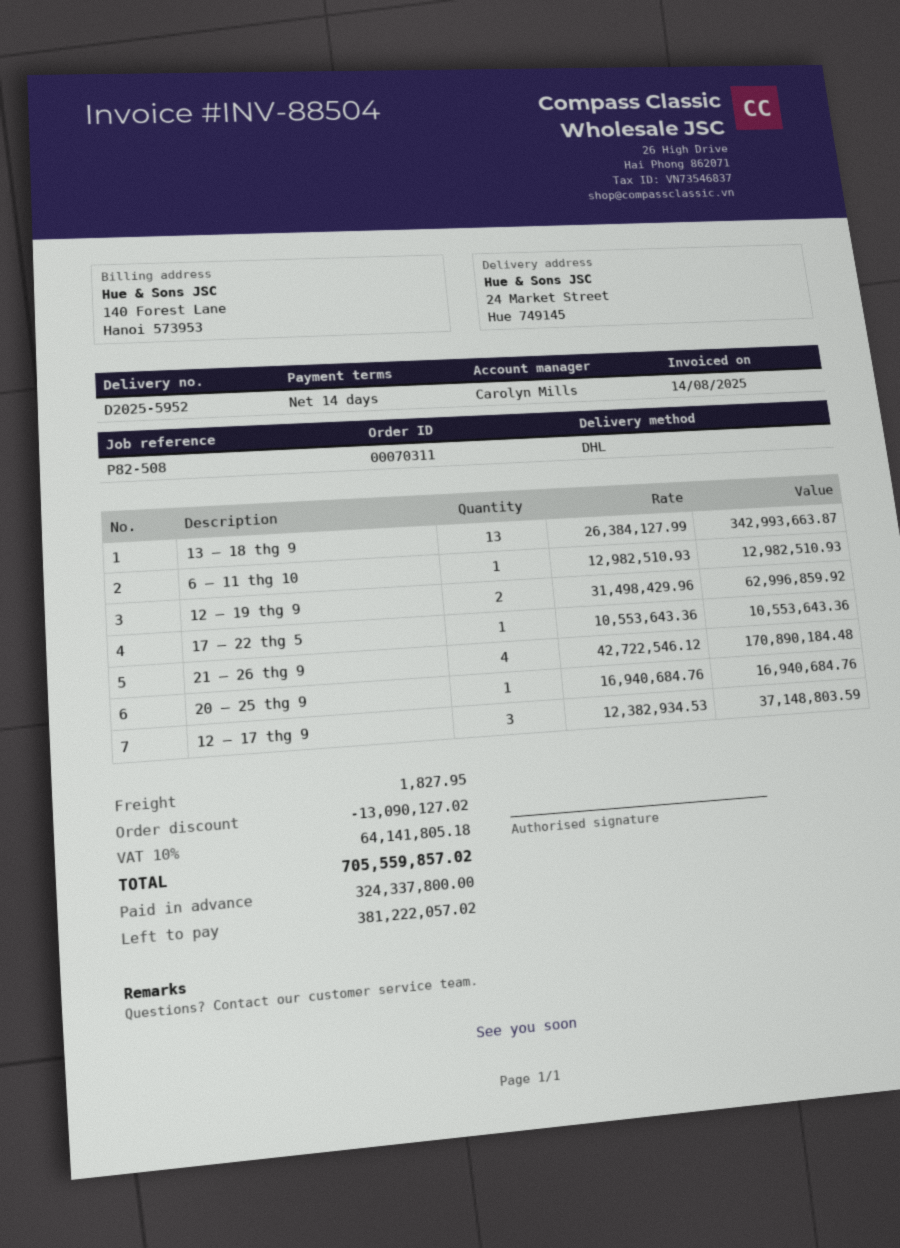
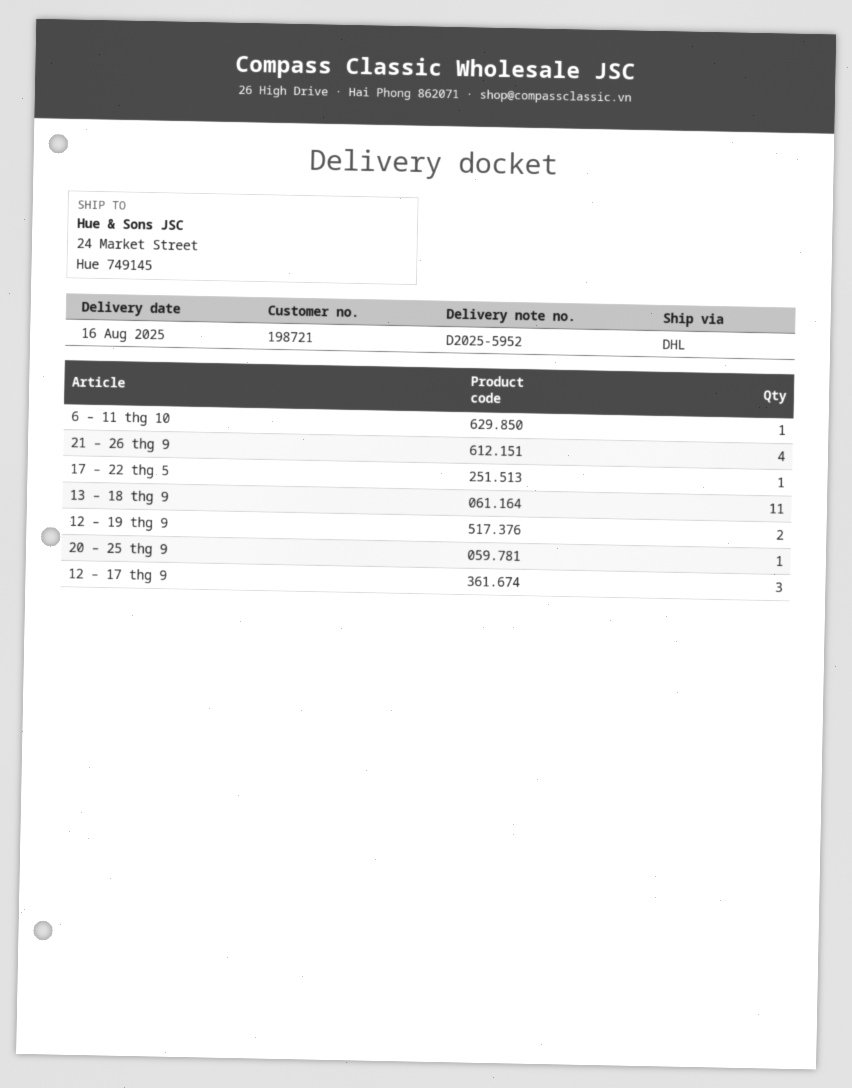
13 – 18 thg 9: 13 -> 11

